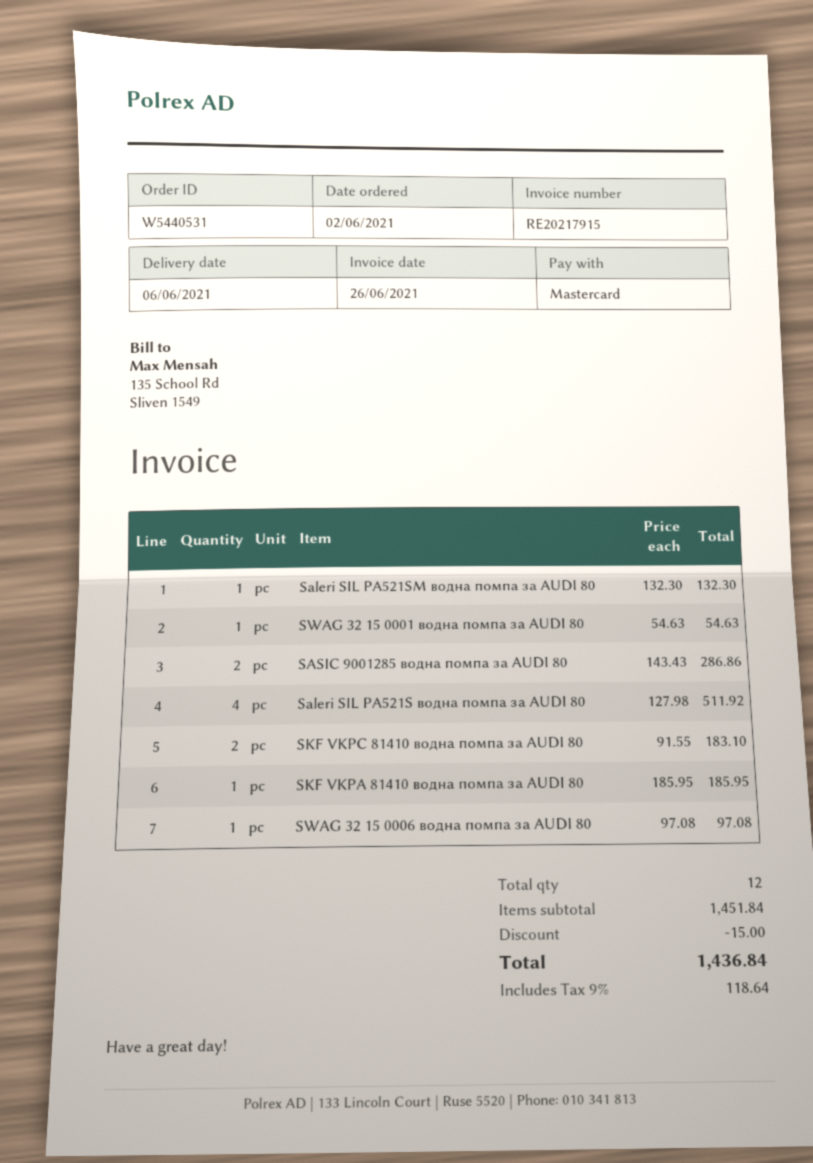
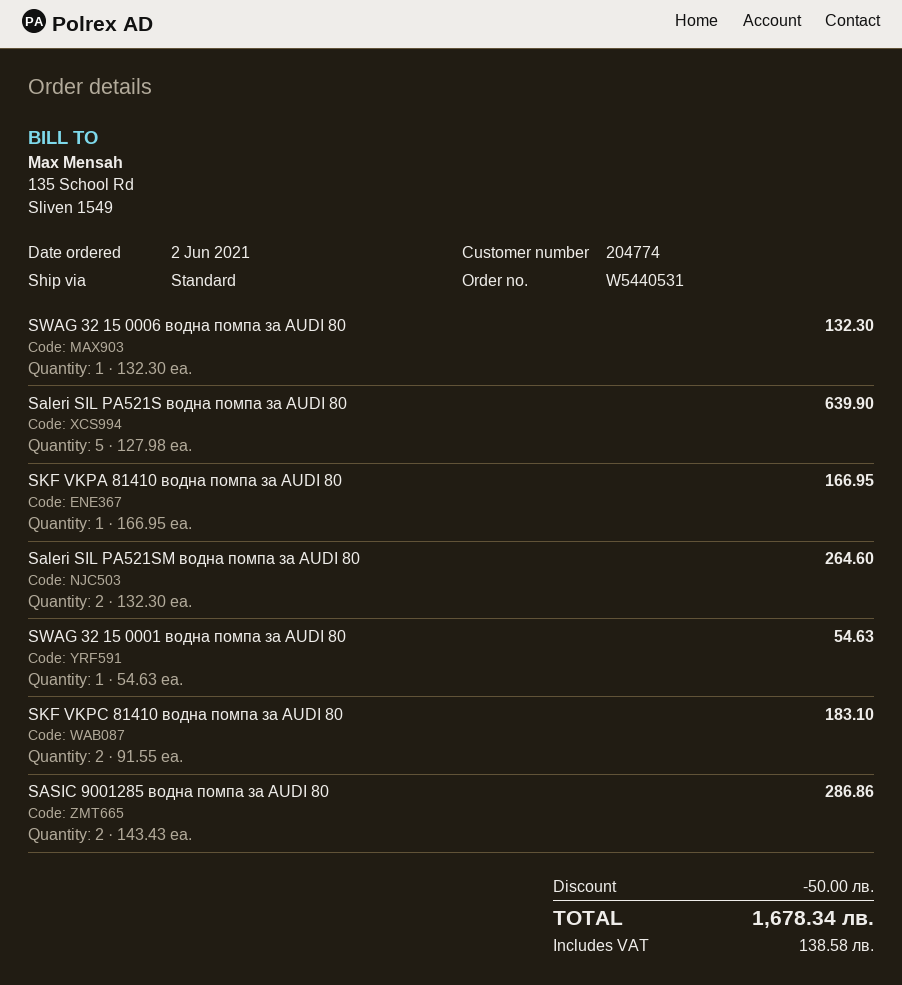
Saleri SIL PA521SM водна помпа за AUDI 80: 1 x 132.30 = 132.30 -> 2 x 132.30 = 264.60
Saleri SIL PA521S водна помпа за AUDI 80: 4 x 127.98 = 511.92 -> 5 x 127.98 = 639.90
SKF VKPA 81410 водна помпа за AUDI 80: 1 x 185.95 = 185.95 -> 1 x 166.95 = 166.95
SWAG 32 15 0006 водна помпа за AUDI 80: 1 x 97.08 = 97.08 -> 1 x 132.30 = 132.30
discount: 15.00 -> 50.00
tax: 118.64 -> 138.58
total: 1436.84 -> 1678.34

